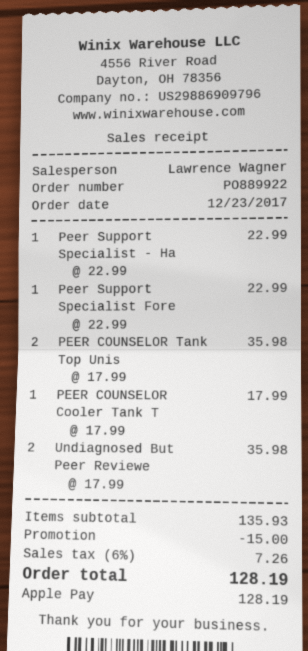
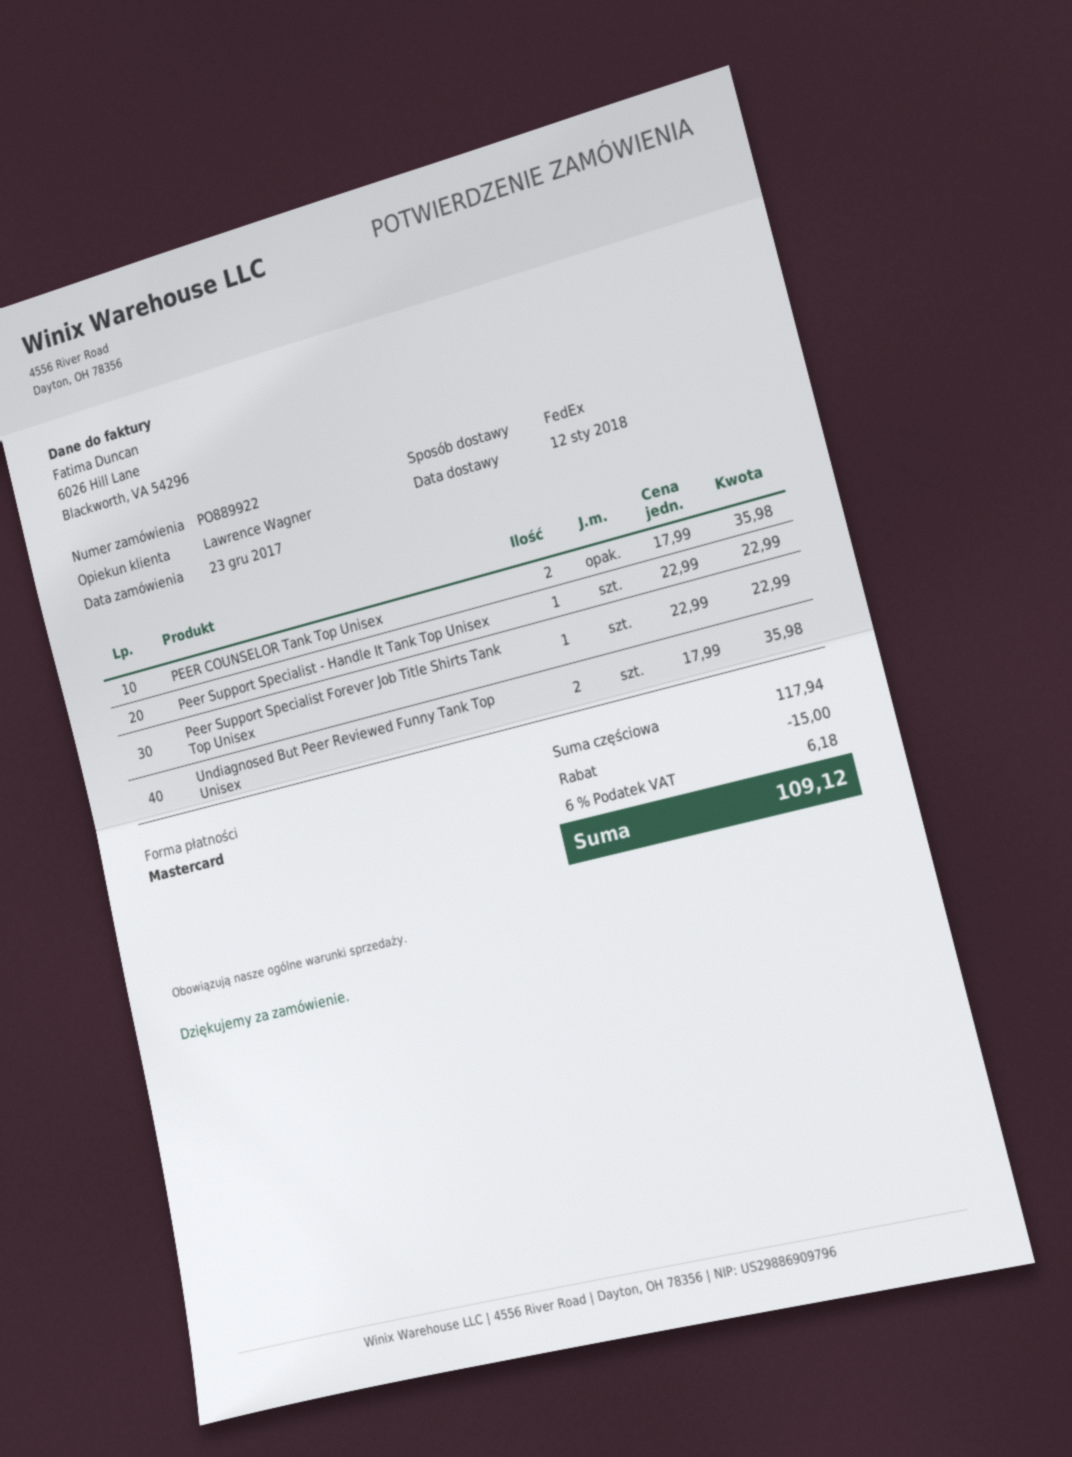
payment method: Apple Pay -> Mastercard
PEER COUNSELOR Cooler Tank T: 1 x 17.99 = 17.99 -> none
subtotal: 135.93 -> 117.94
tax: 6% = 7.26 -> 6% = 6.18
total: 128.19 -> 109.12

